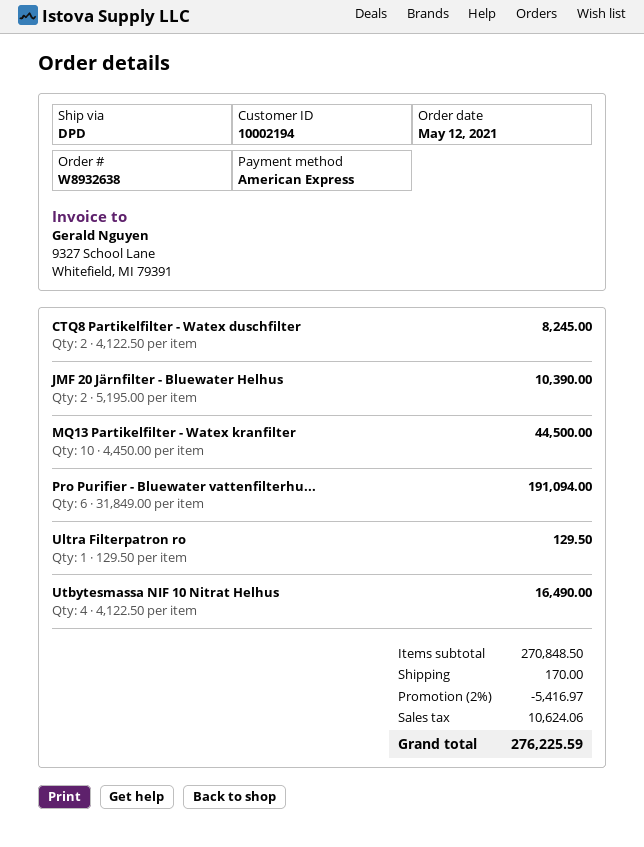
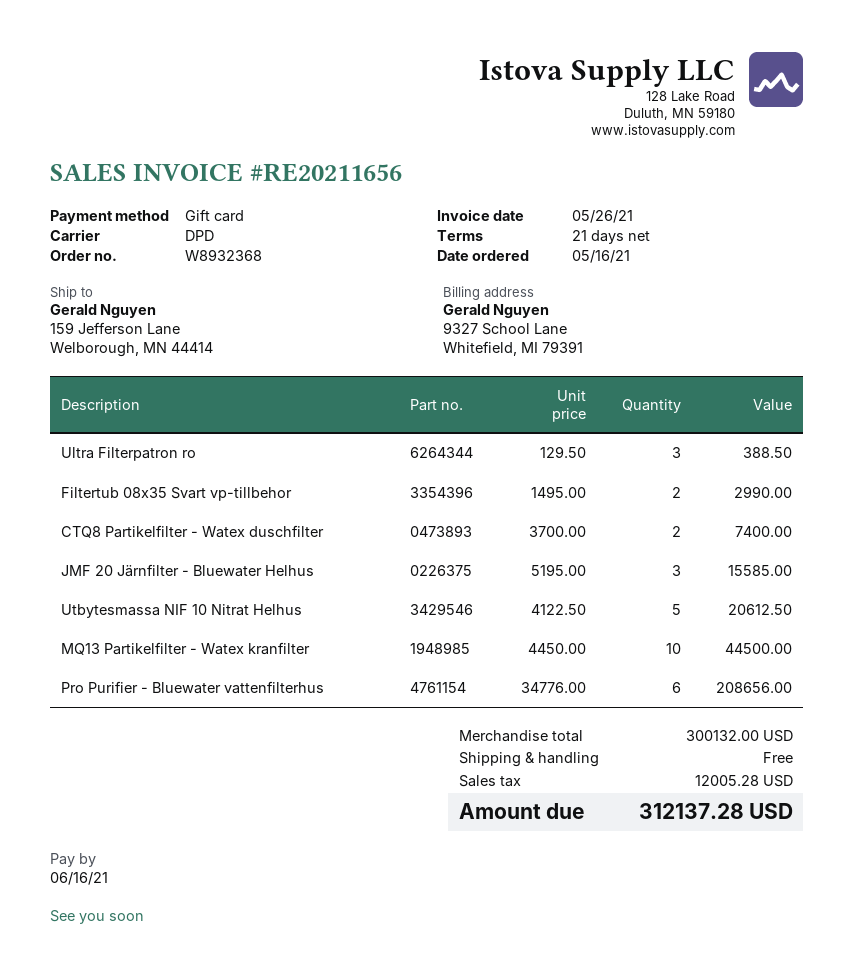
order number: W8932638 -> W8932368
order date: 2021-05-12 -> 2021-05-16
payment method: American Express -> gift card
CTQ8 Partikelfilter - Watex duschfilter: 2 x 4122.50 = 8245.00 -> 2 x 3700.00 = 7400.00
JMF 20 Järnfilter - Bluewater Helhus: 2 x 5195.00 = 10390.00 -> 3 x 5195.00 = 15585.00
Pro Purifier - Bluewater vattenfilterhu...: 6 x 31849.00 = 191094.00 -> 6 x 34776.00 = 208656.00
Ultra Filterpatron ro: 1 x 129.50 = 129.50 -> 3 x 129.50 = 388.50
Utbytesmassa NIF 10 Nitrat Helhus: 4 x 4122.50 = 16490.00 -> 5 x 4122.50 = 20612.50
Filtertub 08x35 Svart vp-tillbehor: none -> 2 x 1495.00 = 2990.00
subtotal: 270848.50 -> 300132.00
discount: 2% = 5416.97 -> none
shipping: 170.00 -> 0.00
tax: 10624.06 -> 12005.28
total: 276225.59 -> 312137.28

